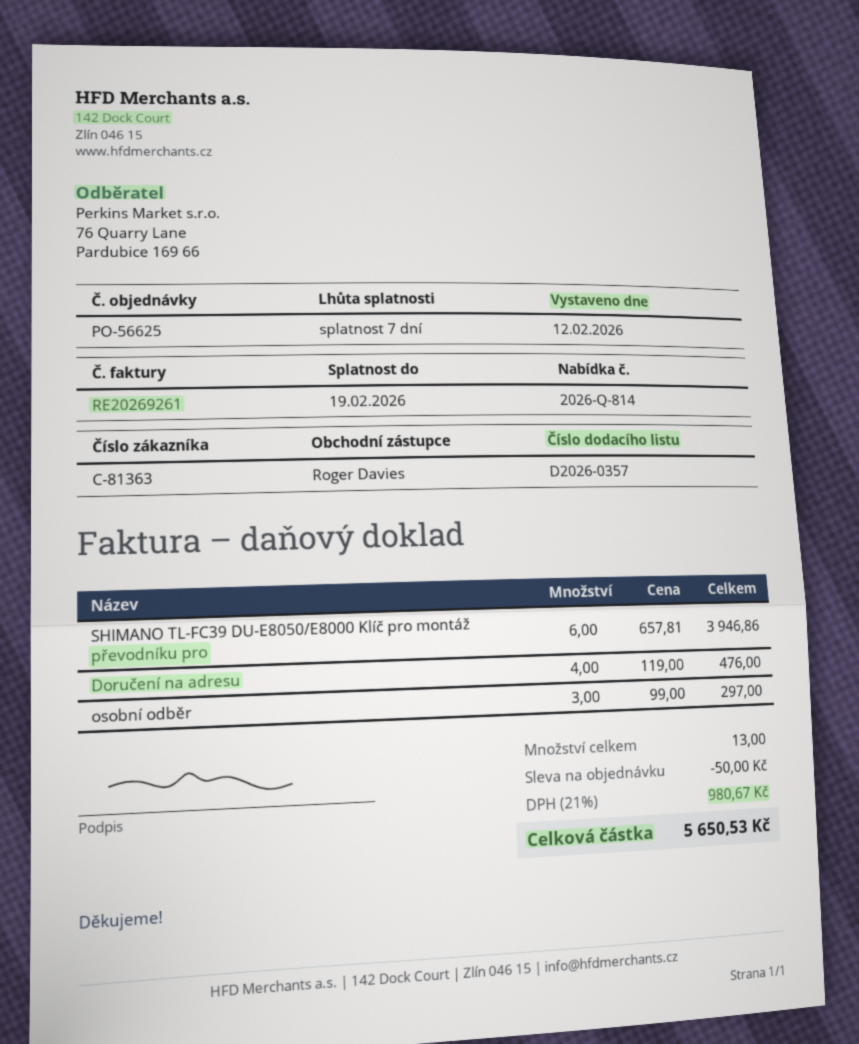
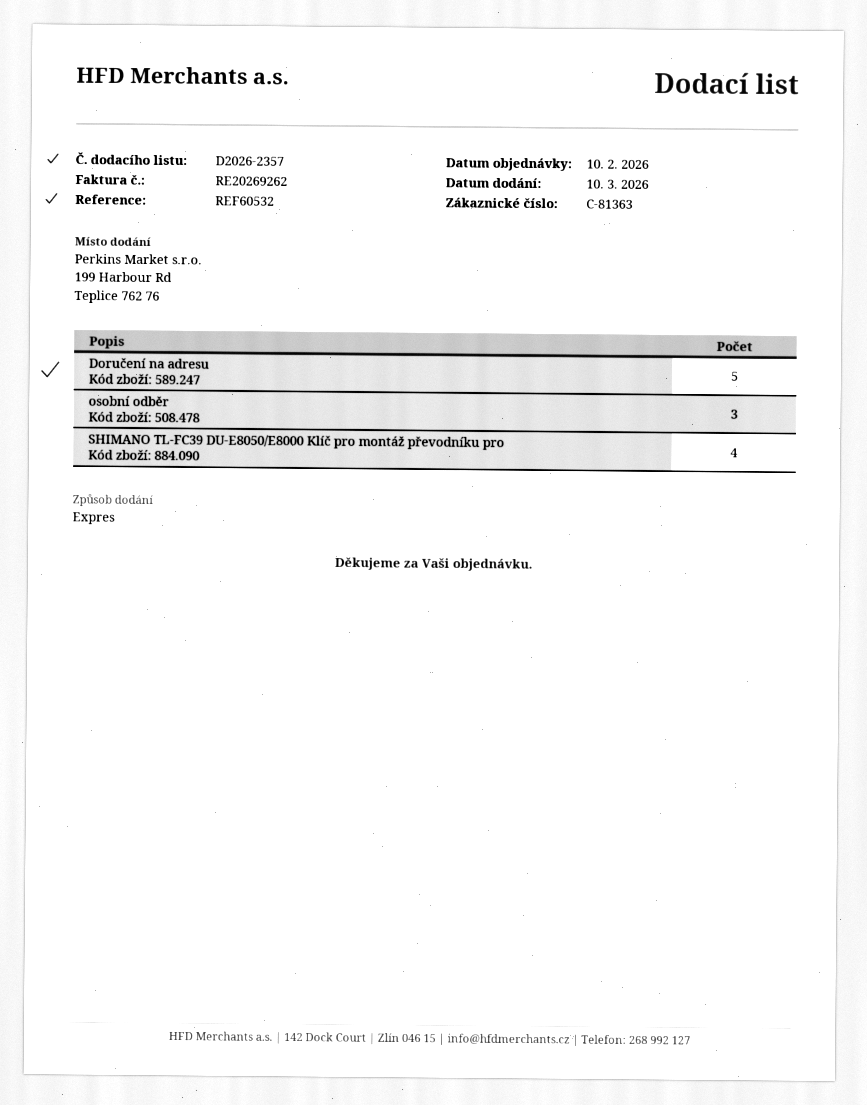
delivery note number: D2026-0357 -> D2026-2357
invoice number: RE20269261 -> RE20269262
SHIMANO TL-FC39 DU-E8050/E8000 Klíč pro montáž převodníku pro: 6 -> 4
Doručení na adresu: 4 -> 5

